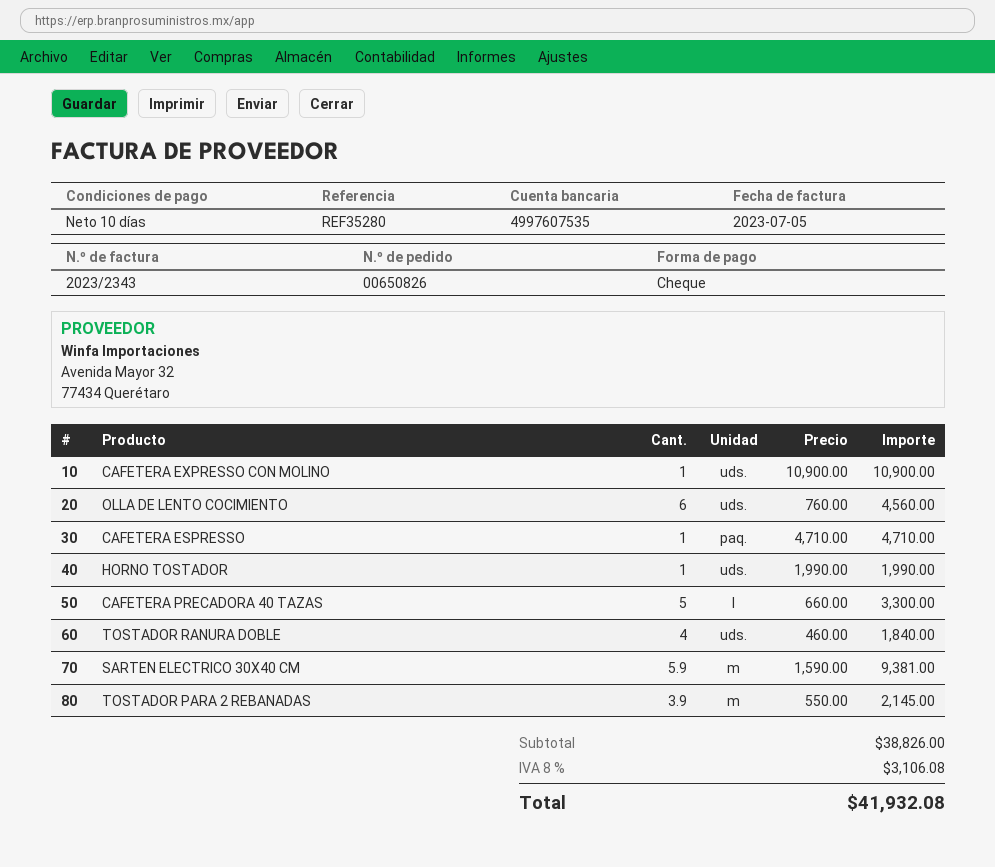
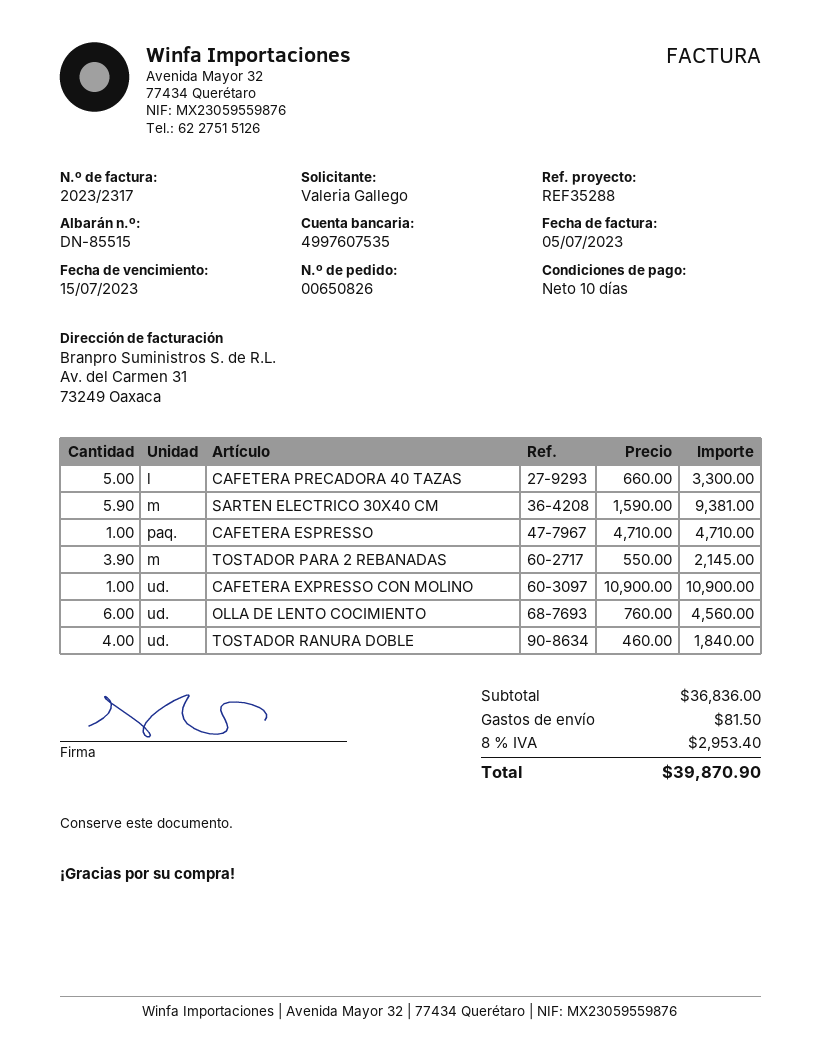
invoice number: 2023/2343 -> 2023/2317
reference: REF35280 -> REF35288
HORNO TOSTADOR: 1 x 1990.00 = 1990.00 -> none
subtotal: 38826.00 -> 36836.00
shipping: none -> 81.50
tax: 8% = 3106.08 -> 8% = 2953.40
total: 41932.08 -> 39870.90

